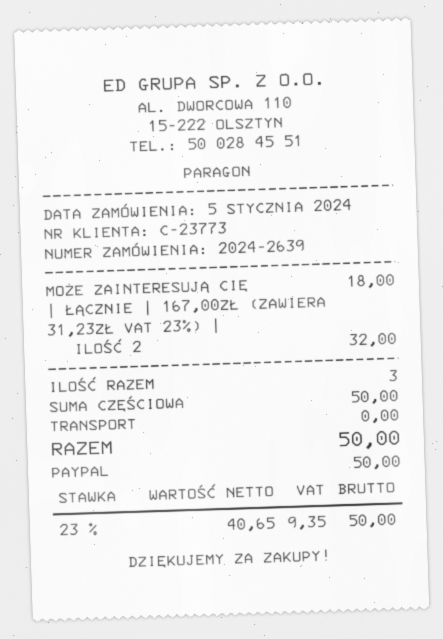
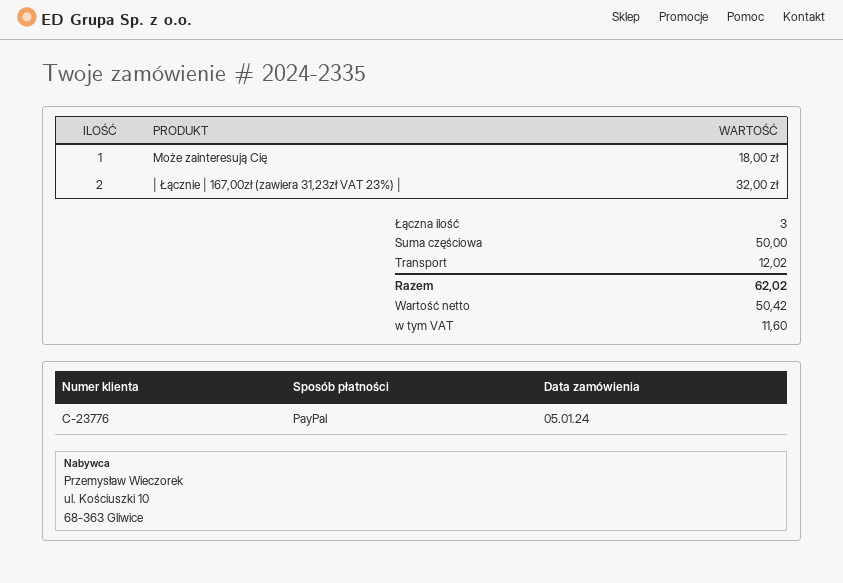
order number: 2024-2639 -> 2024-2335
customer number: C-23773 -> C-23776
shipping: 0.00 -> 12.02
net: 40.65 -> 50.42
tax: 9.35 -> 11.60
total: 50.00 -> 62.02

